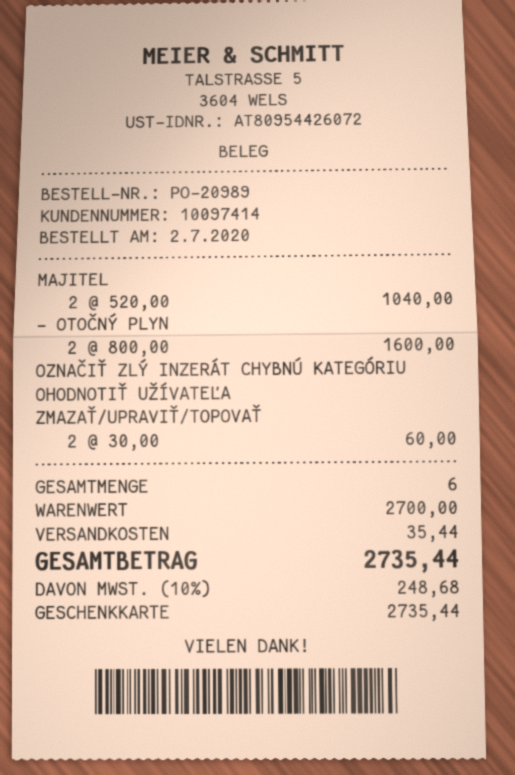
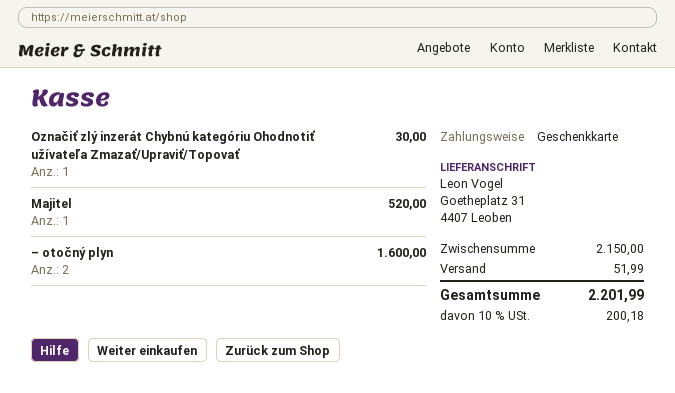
MAJITEL: 2 for 1040.00 -> 1 for 520.00
OZNAČIŤ ZLÝ INZERÁT CHYBNÚ KATEGÓRIU OHODNOTIŤ UŽÍVATEĽA ZMAZAŤ/UPRAVIŤ/TOPOVAŤ: 2 for 60.00 -> 1 for 30.00
subtotal: 2700.00 -> 2150.00
shipping: 35.44 -> 51.99
tax: 10% = 248.68 -> 10% = 200.18
total: 2735.44 -> 2201.99

